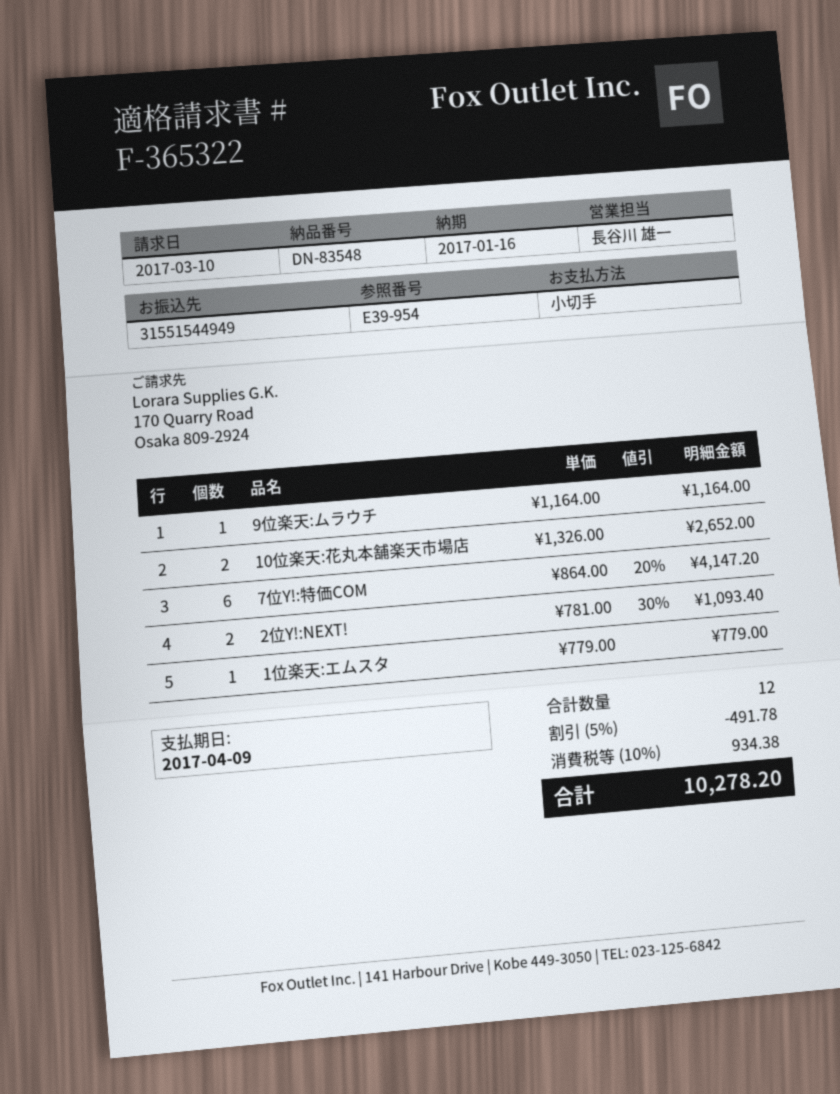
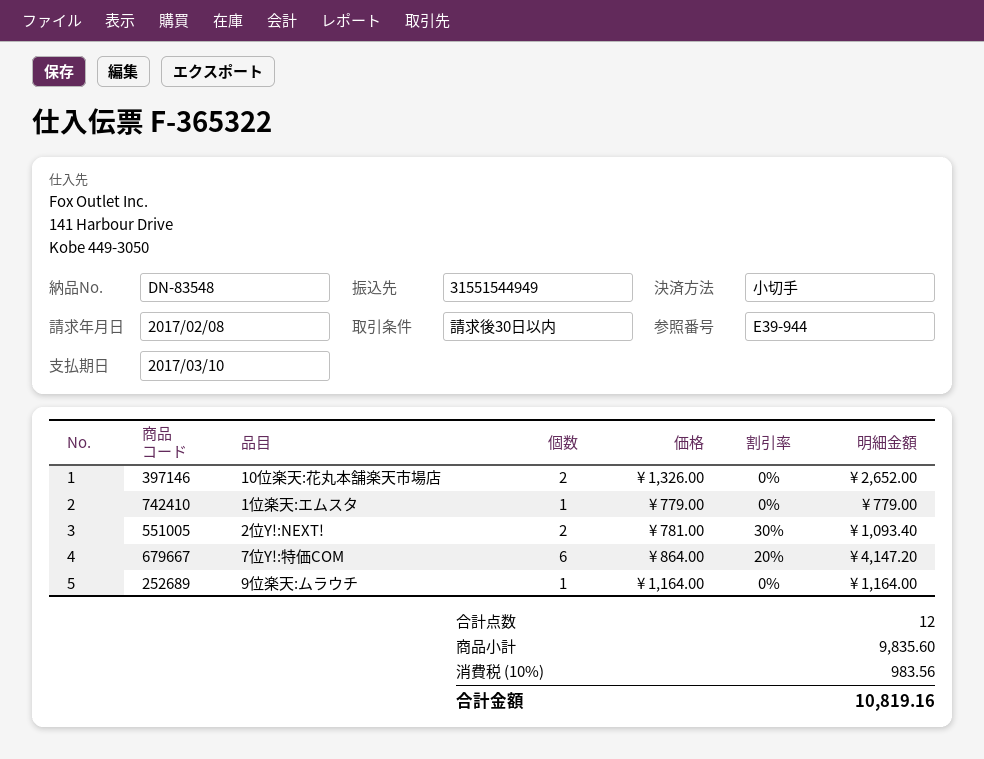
invoice date: 2017-03-10 -> 2017-02-08
due date: 2017-04-09 -> 2017-03-10
reference: E39-954 -> E39-944
discount: 5% = 491.78 -> none
tax: 10% = 934.38 -> 10% = 983.56
total: 10278.20 -> 10819.16

